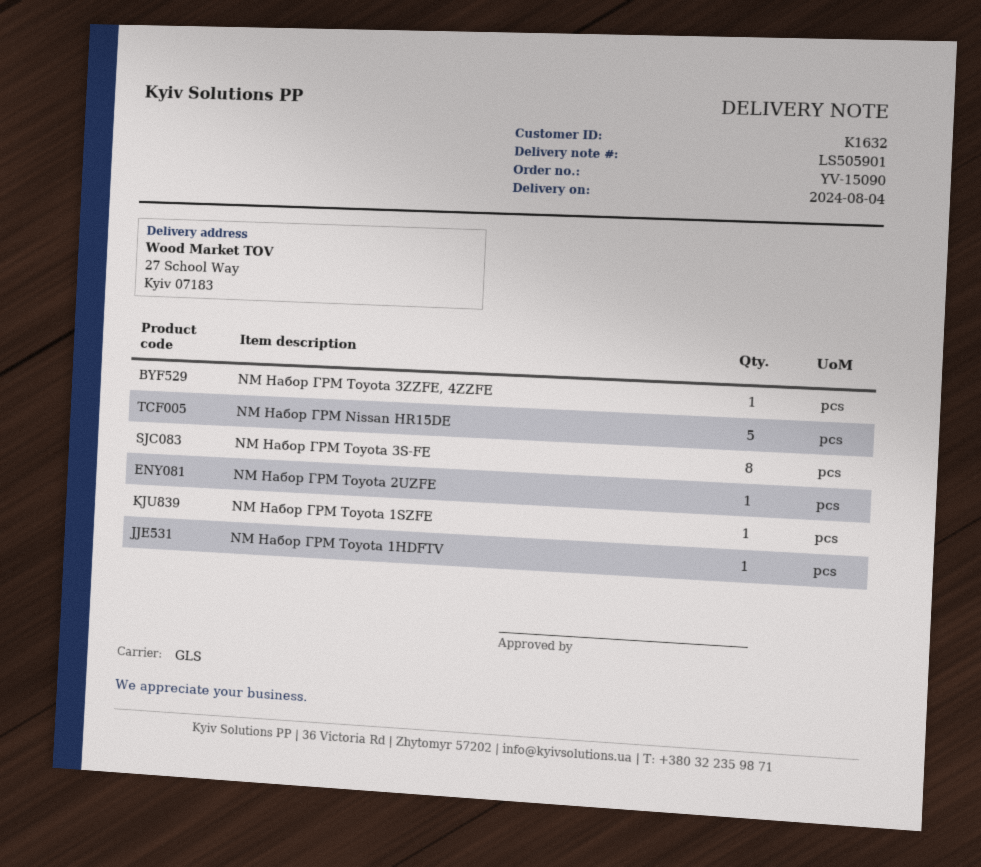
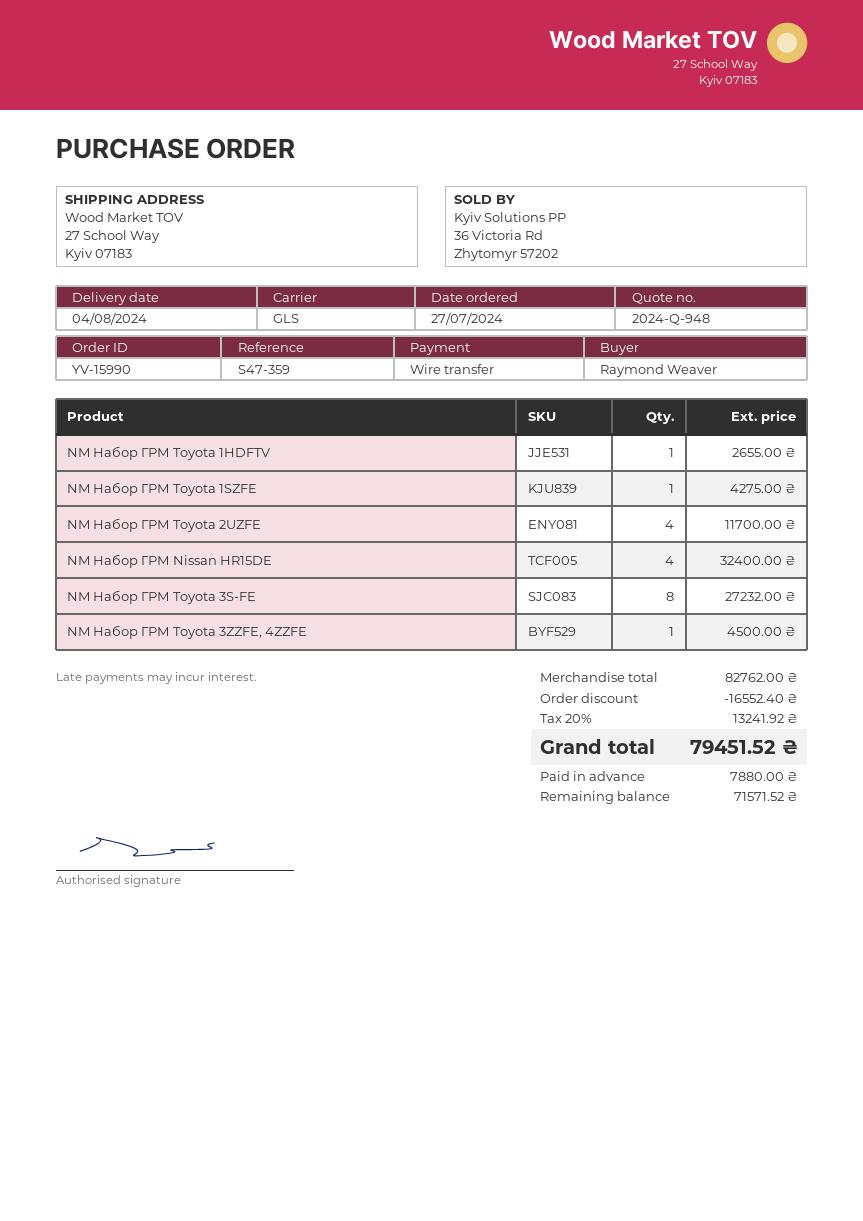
order number: YV-15090 -> YV-15990
NM Набор ГРМ Nissan HR15DE: 5 -> 4
NM Набор ГРМ Toyota 2UZFE: 1 -> 4

